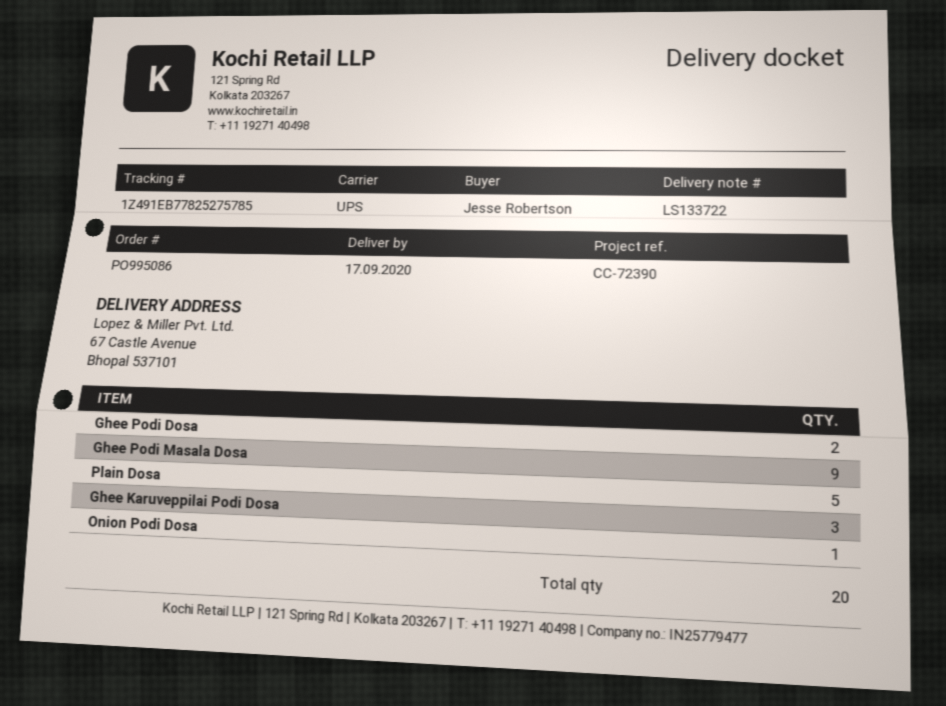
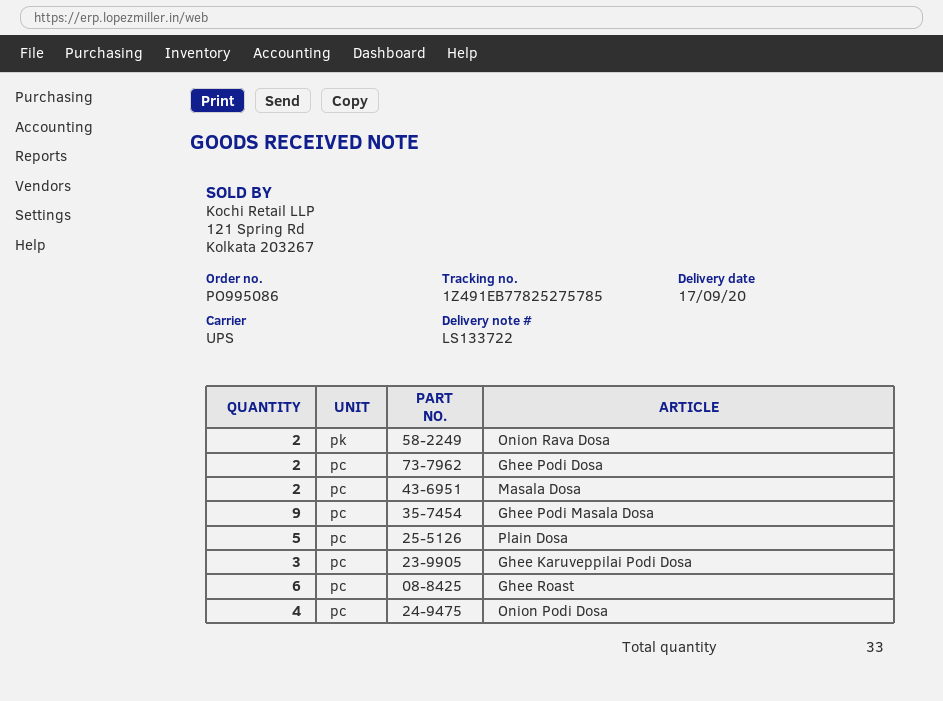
Onion Podi Dosa: 1 -> 4
Onion Rava Dosa: none -> 2
Masala Dosa: none -> 2
Ghee Roast: none -> 6
total quantity: 20 -> 33

